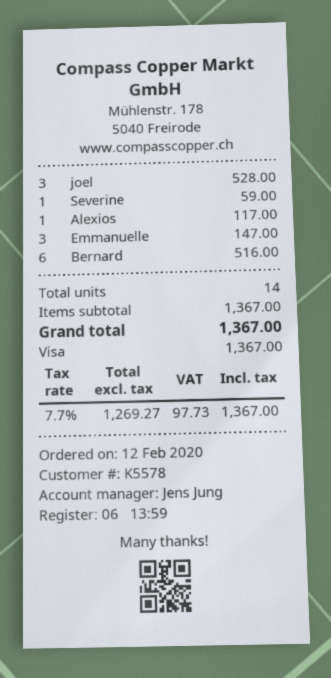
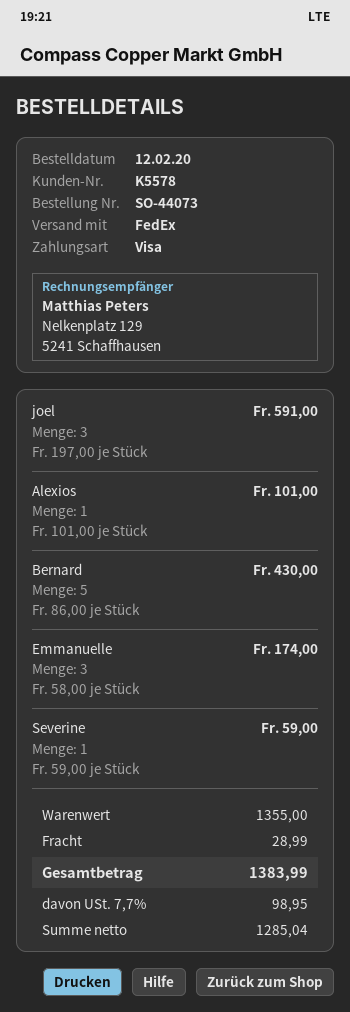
joel: 3 for 528.00 -> 3 for 591.00
Alexios: 1 for 117.00 -> 1 for 101.00
Emmanuelle: 3 for 147.00 -> 3 for 174.00
Bernard: 6 for 516.00 -> 5 for 430.00
subtotal: 1367.00 -> 1355.00
shipping: none -> 28.99
net: 1269.27 -> 1285.04
tax: 7.7% = 97.73 -> 7.7% = 98.95
total: 1367.00 -> 1383.99

